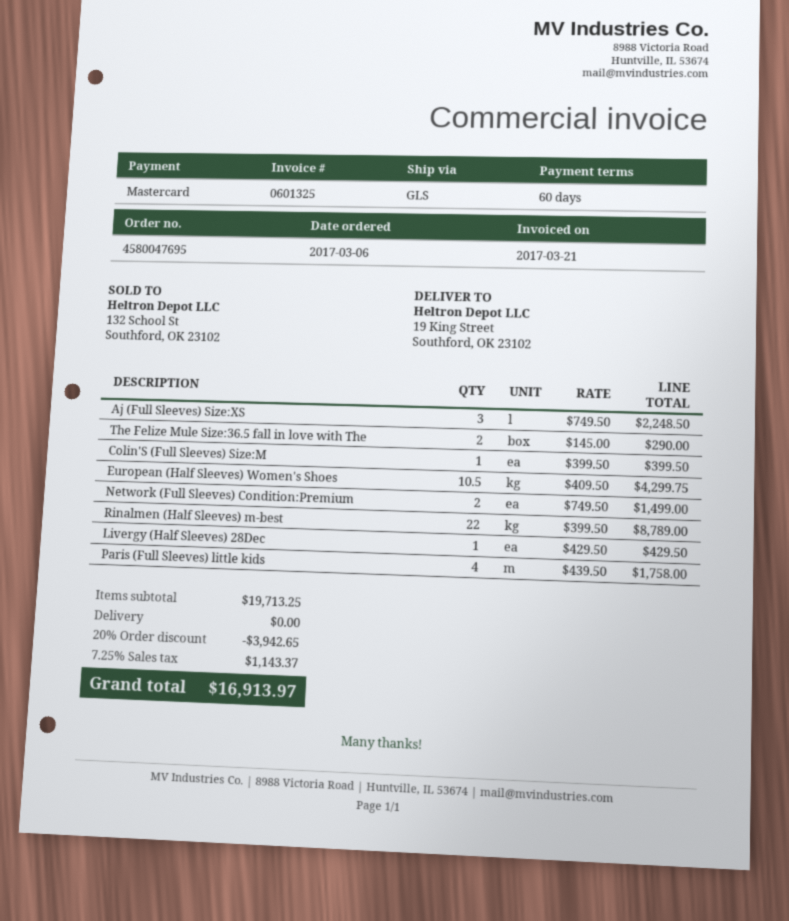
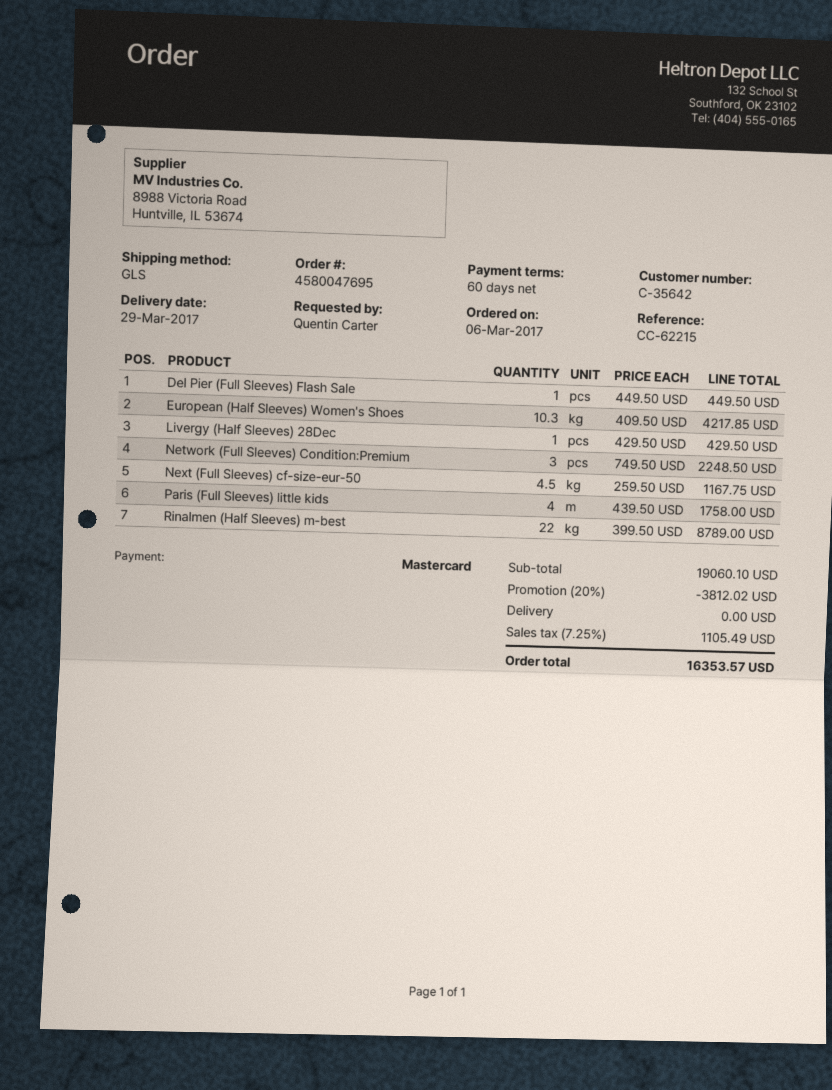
Aj (Full Sleeves) Size:XS: 3 x 749.50 = 2248.50 -> none
The Felize Mule Size:36.5 fall in love with The: 2 x 145.00 = 290.00 -> none
Colin'S (Full Sleeves) Size:M: 1 x 399.50 = 399.50 -> none
European (Half Sleeves) Women's Shoes: 10.5 x 409.50 = 4299.75 -> 10.3 x 409.50 = 4217.85
Network (Full Sleeves) Condition:Premium: 2 x 749.50 = 1499.00 -> 3 x 749.50 = 2248.50
Del Pier (Full Sleeves) Flash Sale: none -> 1 x 449.50 = 449.50
Next (Full Sleeves) cf-size-eur-50: none -> 4.5 x 259.50 = 1167.75
subtotal: 19713.25 -> 19060.10
discount: 20% = 3942.65 -> 20% = 3812.02
tax: 7.25% = 1143.37 -> 7.25% = 1105.49
total: 16913.97 -> 16353.57

